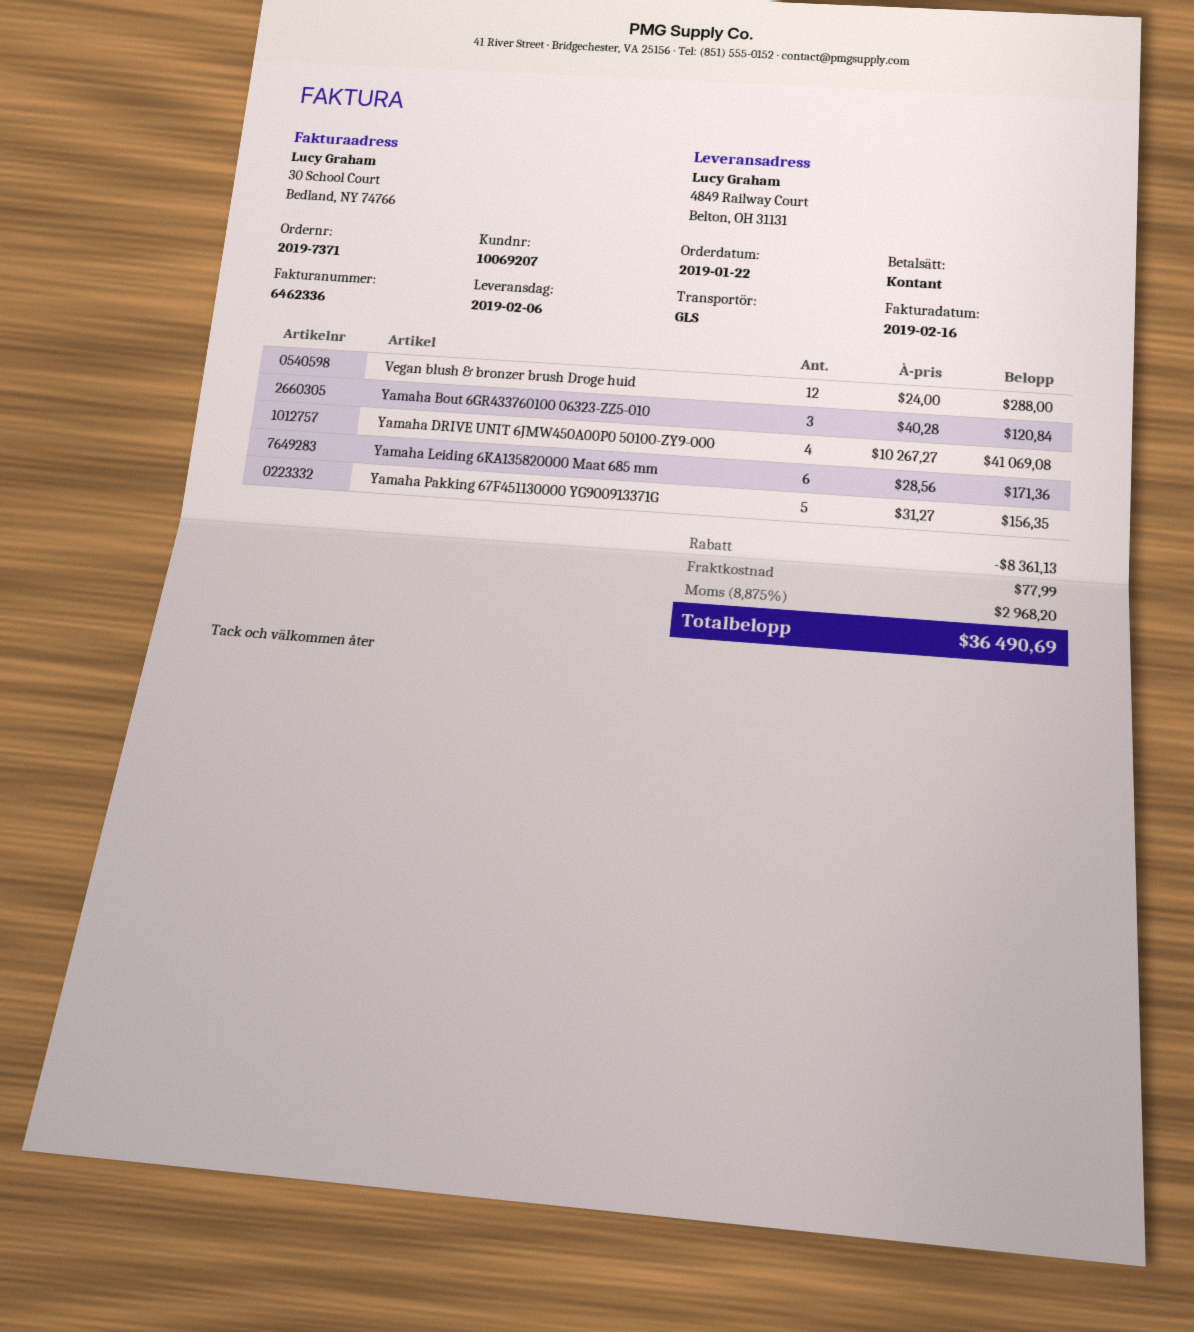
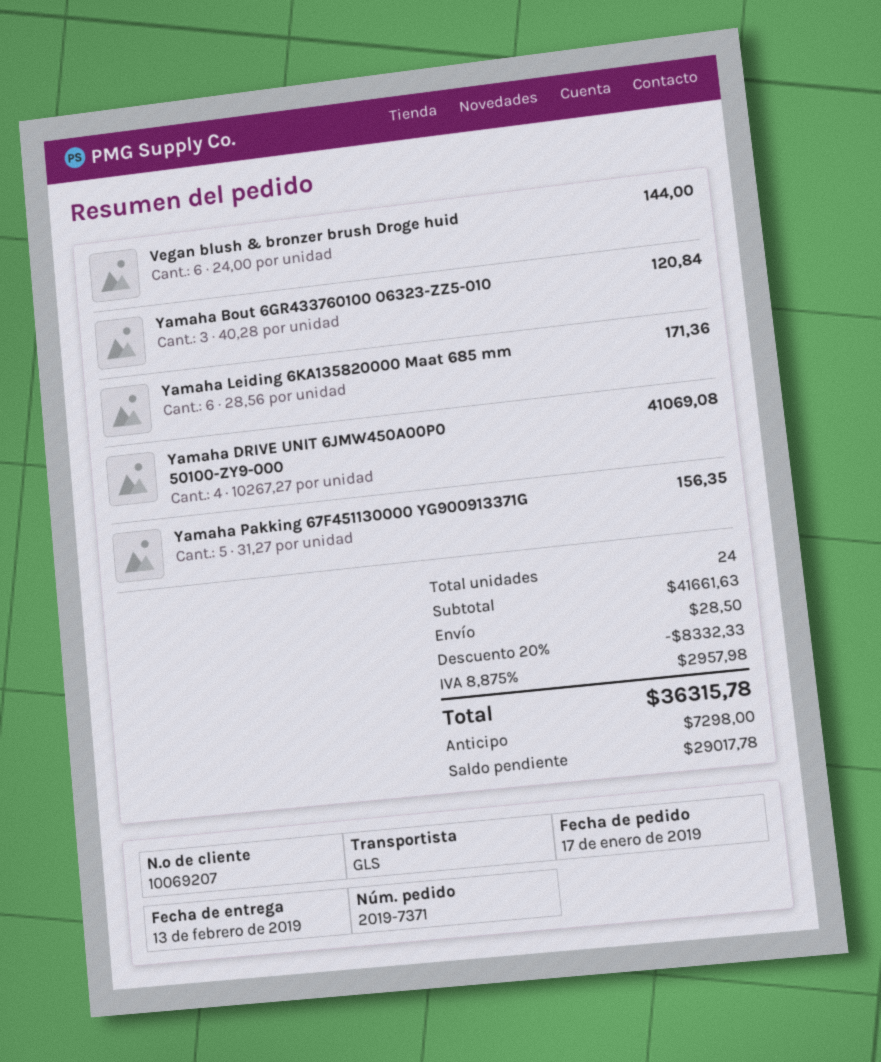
order date: 2019-01-22 -> 2019-01-17
delivery date: 2019-02-06 -> 2019-02-13
Vegan blush & bronzer brush Droge huid: 12 x 24.00 = 288.00 -> 6 x 24.00 = 144.00
discount: 8361.13 -> 8332.33
shipping: 77.99 -> 28.50
tax: 8.875% = 2968.20 -> 8.875% = 2957.98
total: 36490.69 -> 36315.78

